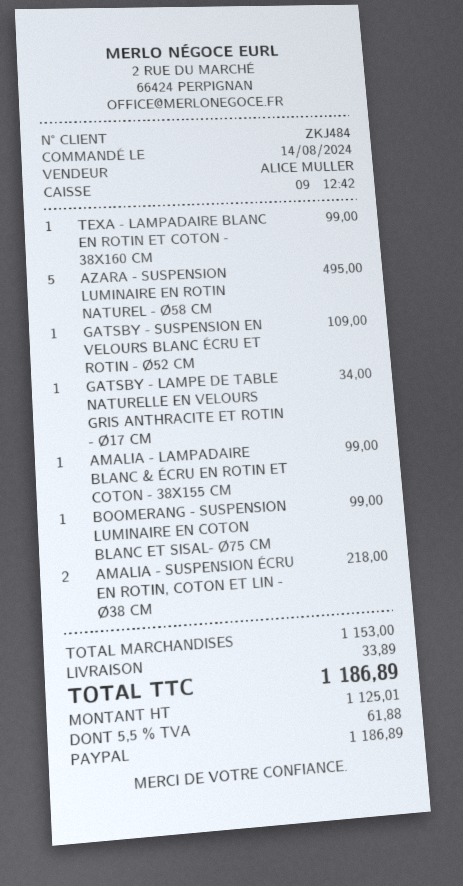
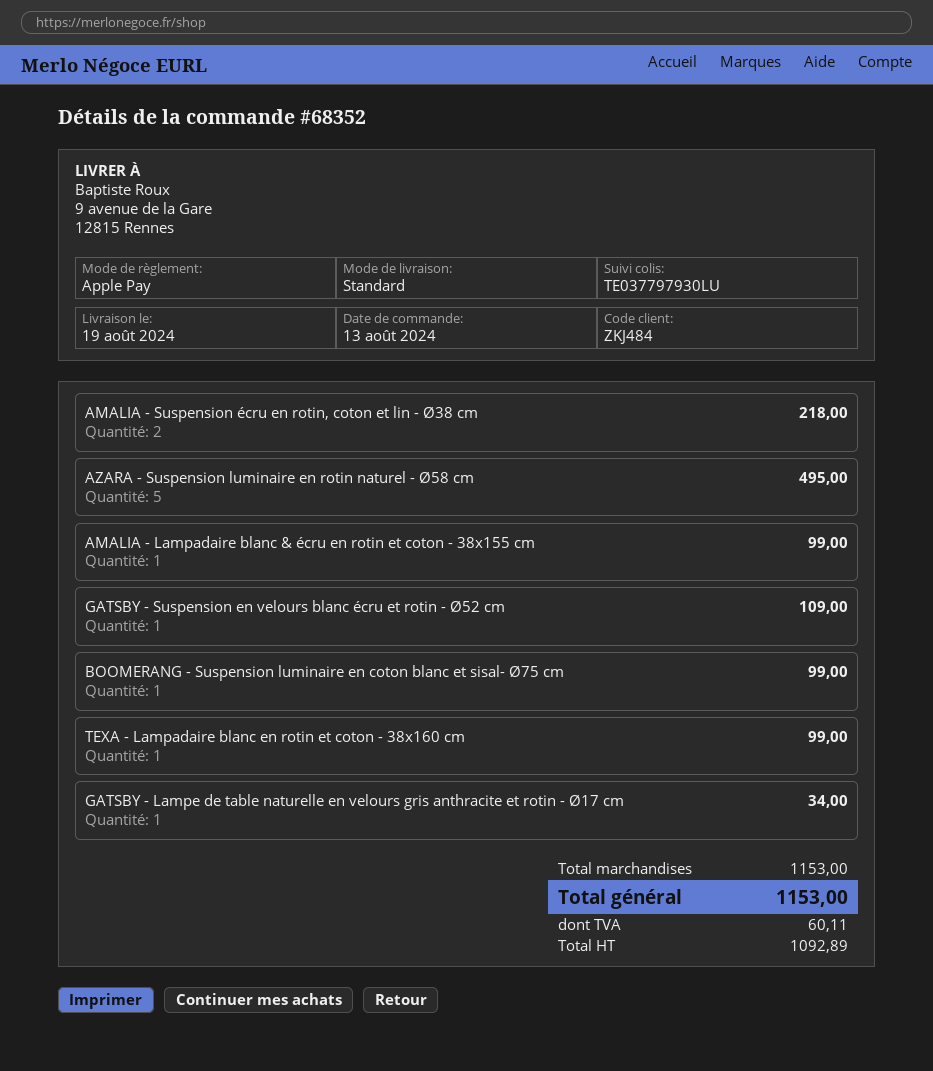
order date: 2024-08-14 -> 2024-08-13
payment method: PayPal -> Apple Pay
shipping: 33.89 -> none
net: 1125.01 -> 1092.89
tax: 61.88 -> 60.11
total: 1186.89 -> 1153.00

